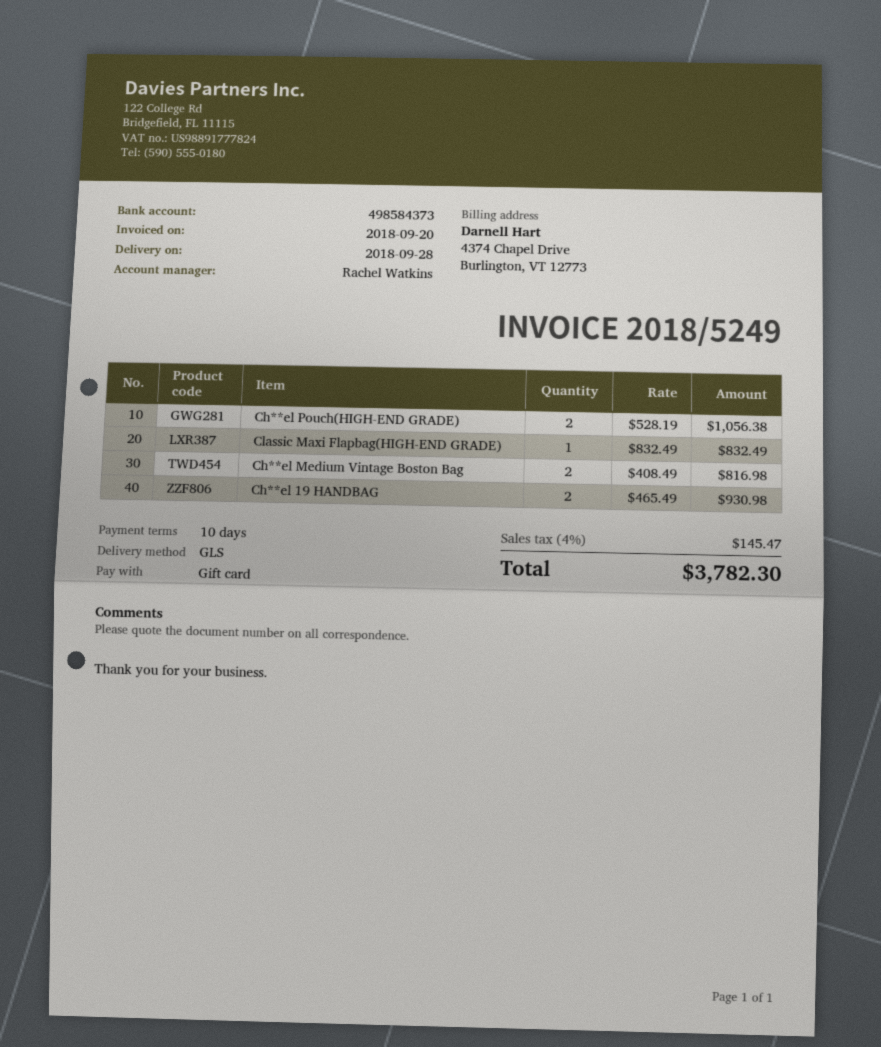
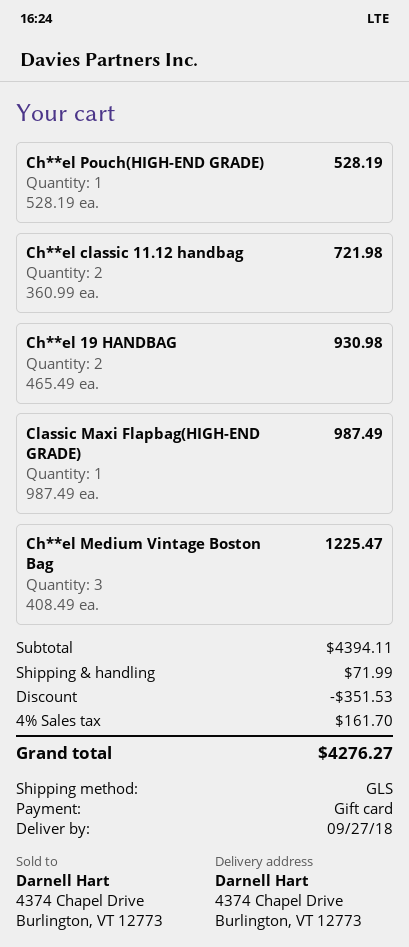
delivery date: 2018-09-28 -> 2018-09-27
Ch**el Pouch(HIGH-END GRADE): 2 x 528.19 = 1056.38 -> 1 x 528.19 = 528.19
Classic Maxi Flapbag(HIGH-END GRADE): 1 x 832.49 = 832.49 -> 1 x 987.49 = 987.49
Ch**el Medium Vintage Boston Bag: 2 x 408.49 = 816.98 -> 3 x 408.49 = 1225.47
Ch**el classic 11.12 handbag: none -> 2 x 360.99 = 721.98
discount: none -> 351.53
shipping: none -> 71.99
tax: 4% = 145.47 -> 4% = 161.70
total: 3782.30 -> 4276.27

